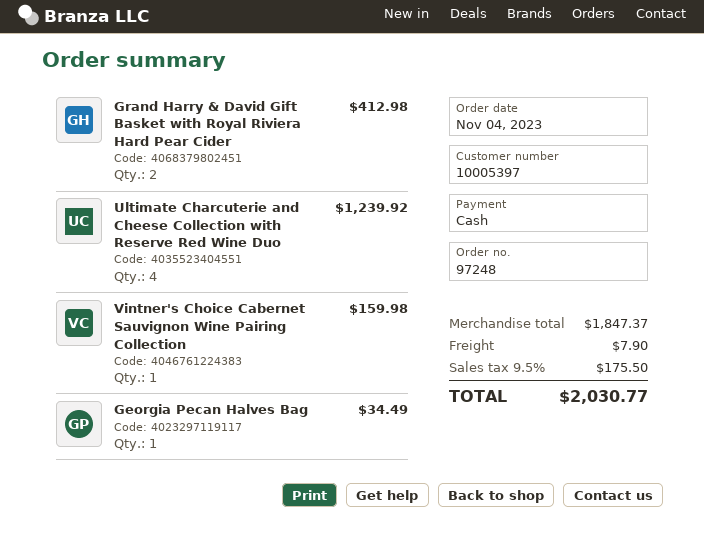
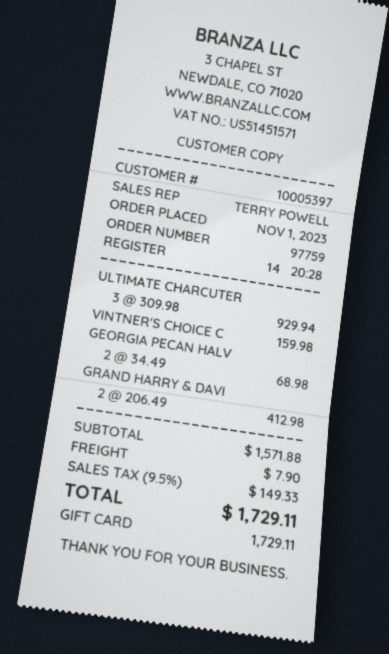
order number: 97248 -> 97759
order date: 2023-11-04 -> 2023-11-01
payment method: cash -> gift card
Ultimate Charcuterie and Cheese Collection with Reserve Red Wine Duo: 4 for 1239.92 -> 3 for 929.94
Georgia Pecan Halves Bag: 1 for 34.49 -> 2 for 68.98
subtotal: 1847.37 -> 1571.88
tax: 9.5% = 175.50 -> 9.5% = 149.33
total: 2030.77 -> 1729.11

